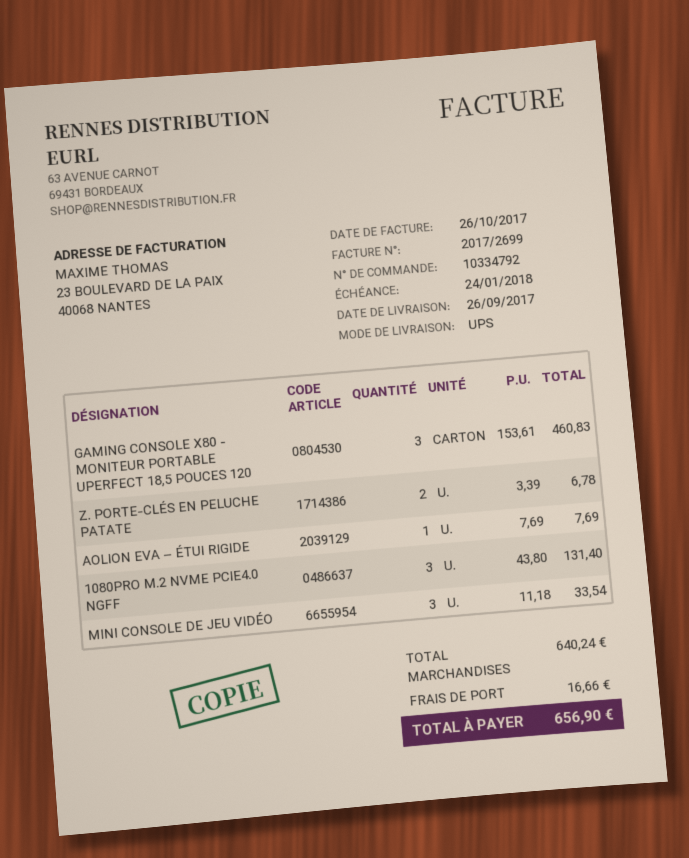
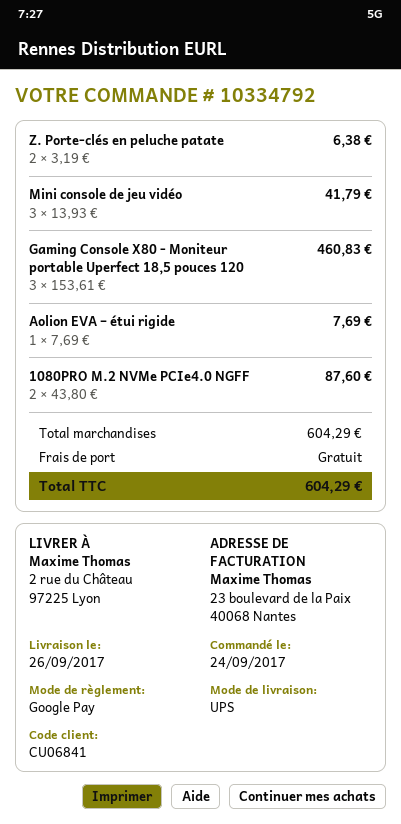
Z. PORTE-CLÉS EN PELUCHE PATATE: 2 x 3.39 = 6.78 -> 2 x 3.19 = 6.38
1080PRO M.2 NVME PCIE4.0 NGFF: 3 x 43.80 = 131.40 -> 2 x 43.80 = 87.60
MINI CONSOLE DE JEU VIDÉO: 3 x 11.18 = 33.54 -> 3 x 13.93 = 41.79
subtotal: 640.24 -> 604.29
shipping: 16.66 -> 0.00
total: 656.90 -> 604.29

